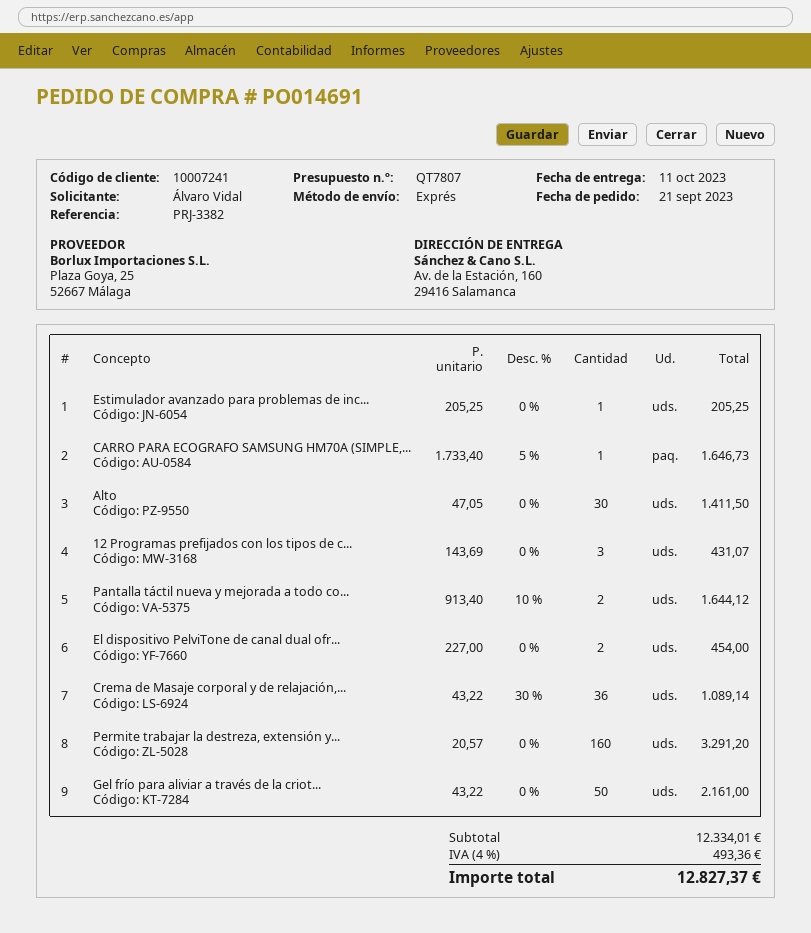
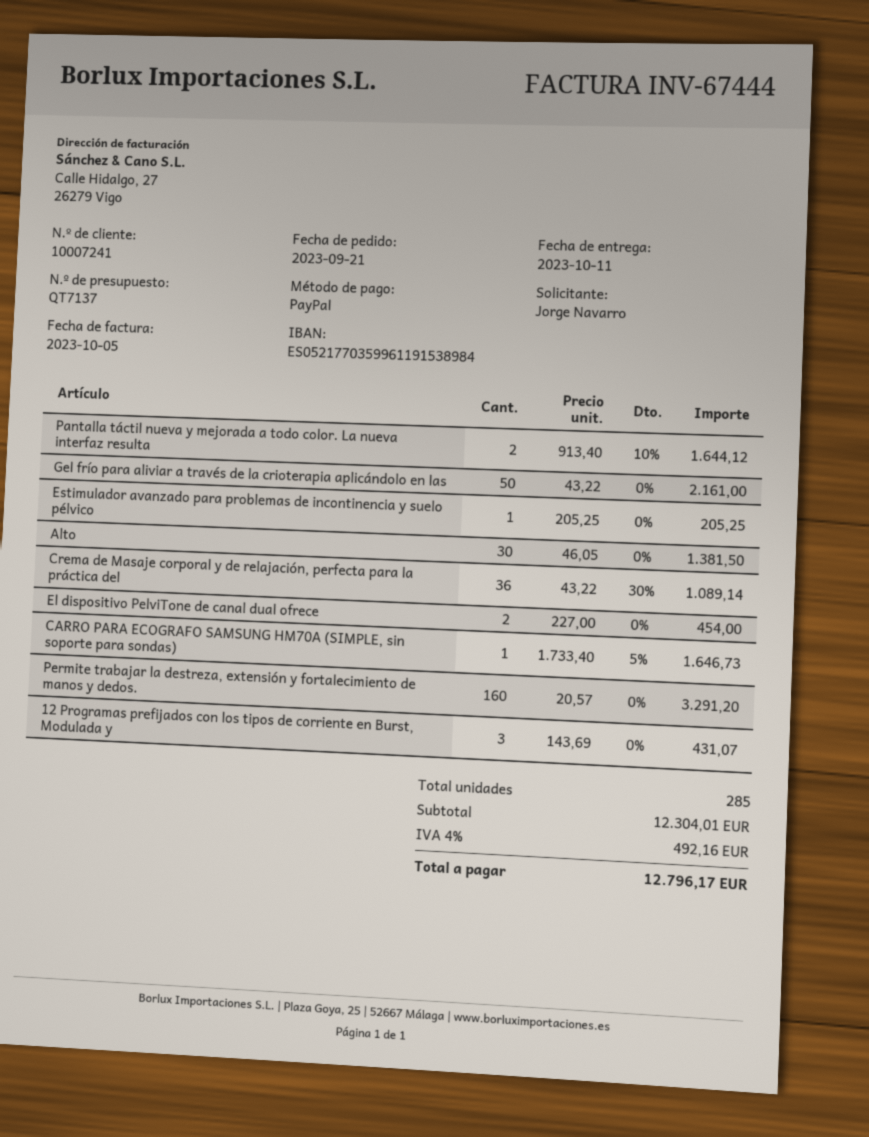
quote number: QT7807 -> QT7137
ordered by: Álvaro Vidal -> Jorge Navarro
Alto: 30 x 47.05 = 1411.50 -> 30 x 46.05 = 1381.50
subtotal: 12334.01 -> 12304.01
tax: 4% = 493.36 -> 4% = 492.16
total: 12827.37 -> 12796.17

